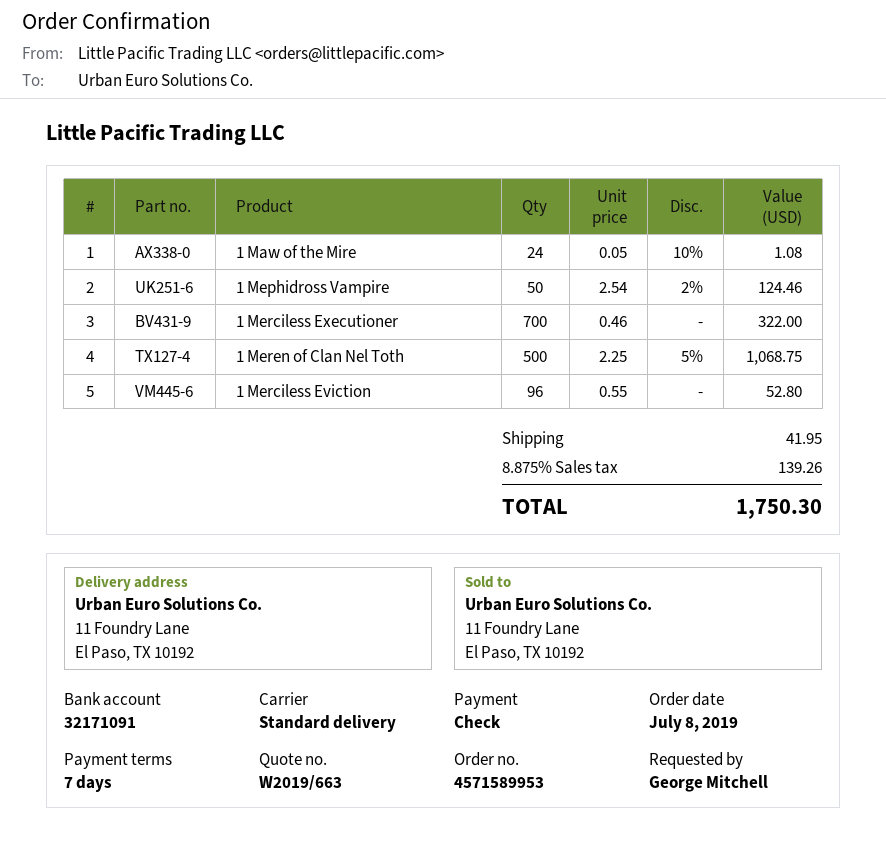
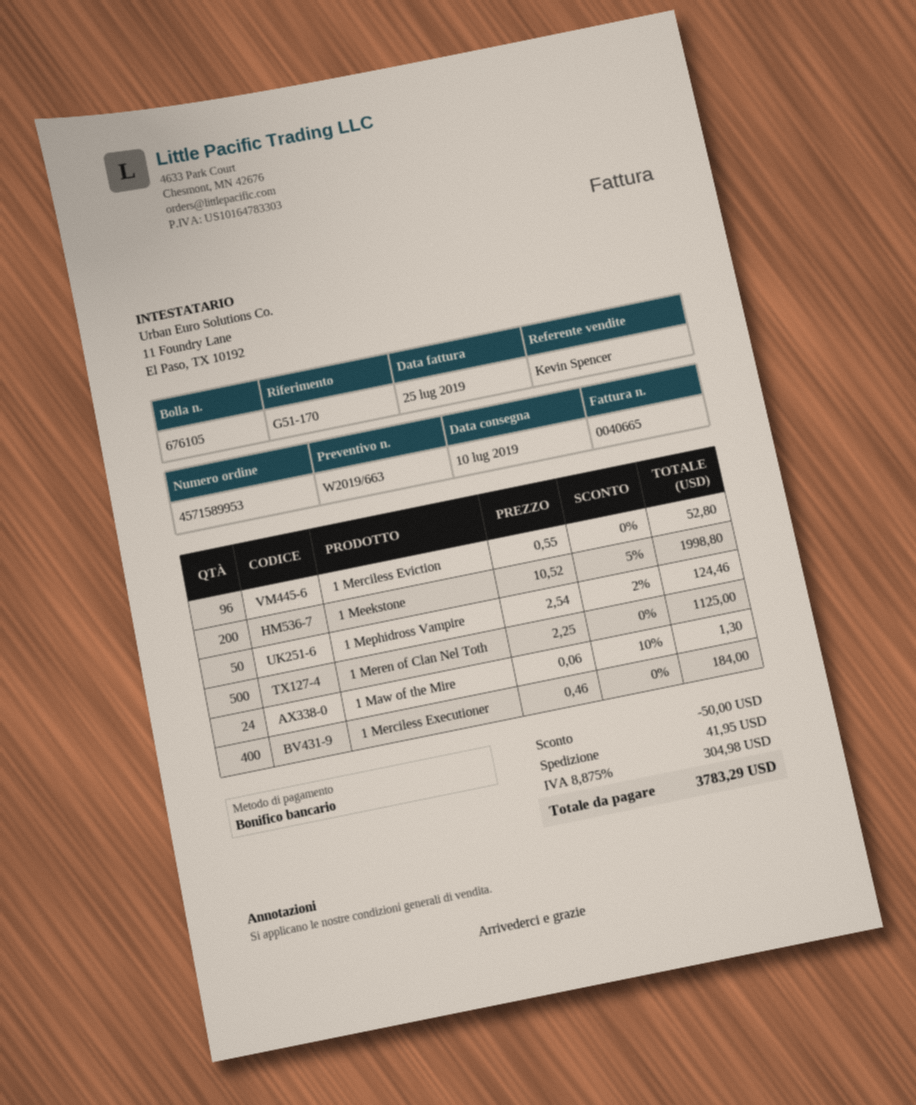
payment method: cheque -> bank transfer
1 Maw of the Mire: 24 x 0.05 - 10% = 1.08 -> 24 x 0.06 - 10% = 1.30
1 Merciless Executioner: 700 x 0.46 = 322.00 -> 400 x 0.46 = 184.00
1 Meren of Clan Nel Toth: 500 x 2.25 - 5% = 1068.75 -> 500 x 2.25 = 1125.00
1 Meekstone: none -> 200 x 10.52 - 5% = 1998.80
discount: none -> 50.00
tax: 8.875% = 139.26 -> 8.875% = 304.98
total: 1750.30 -> 3783.29

